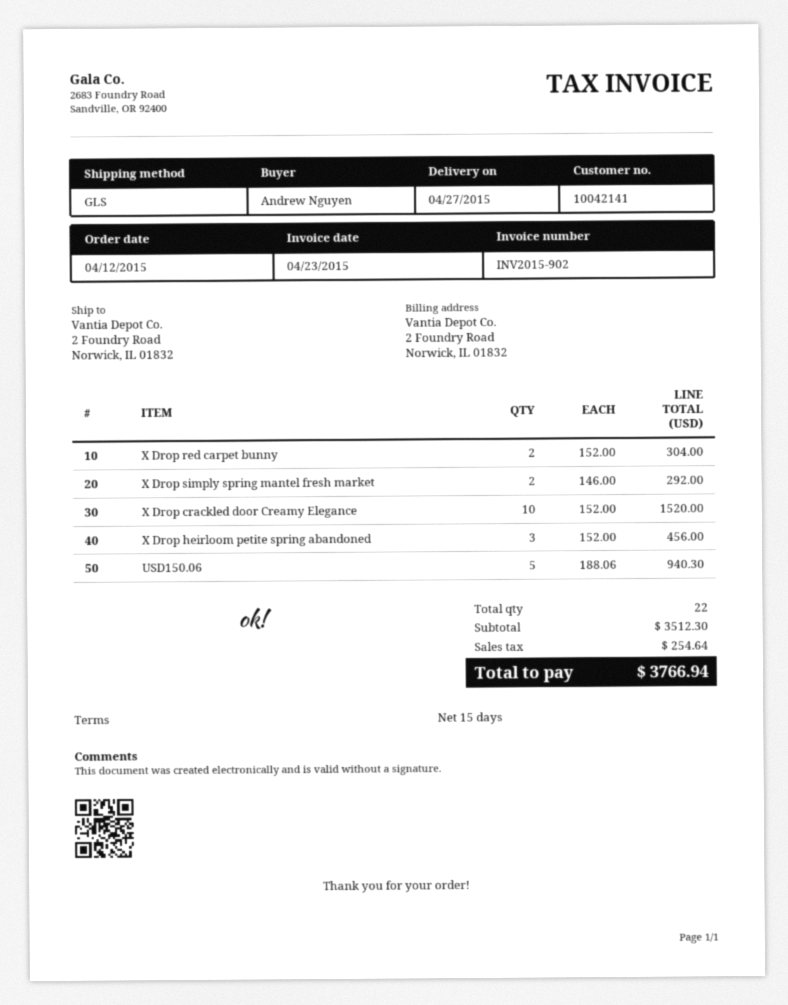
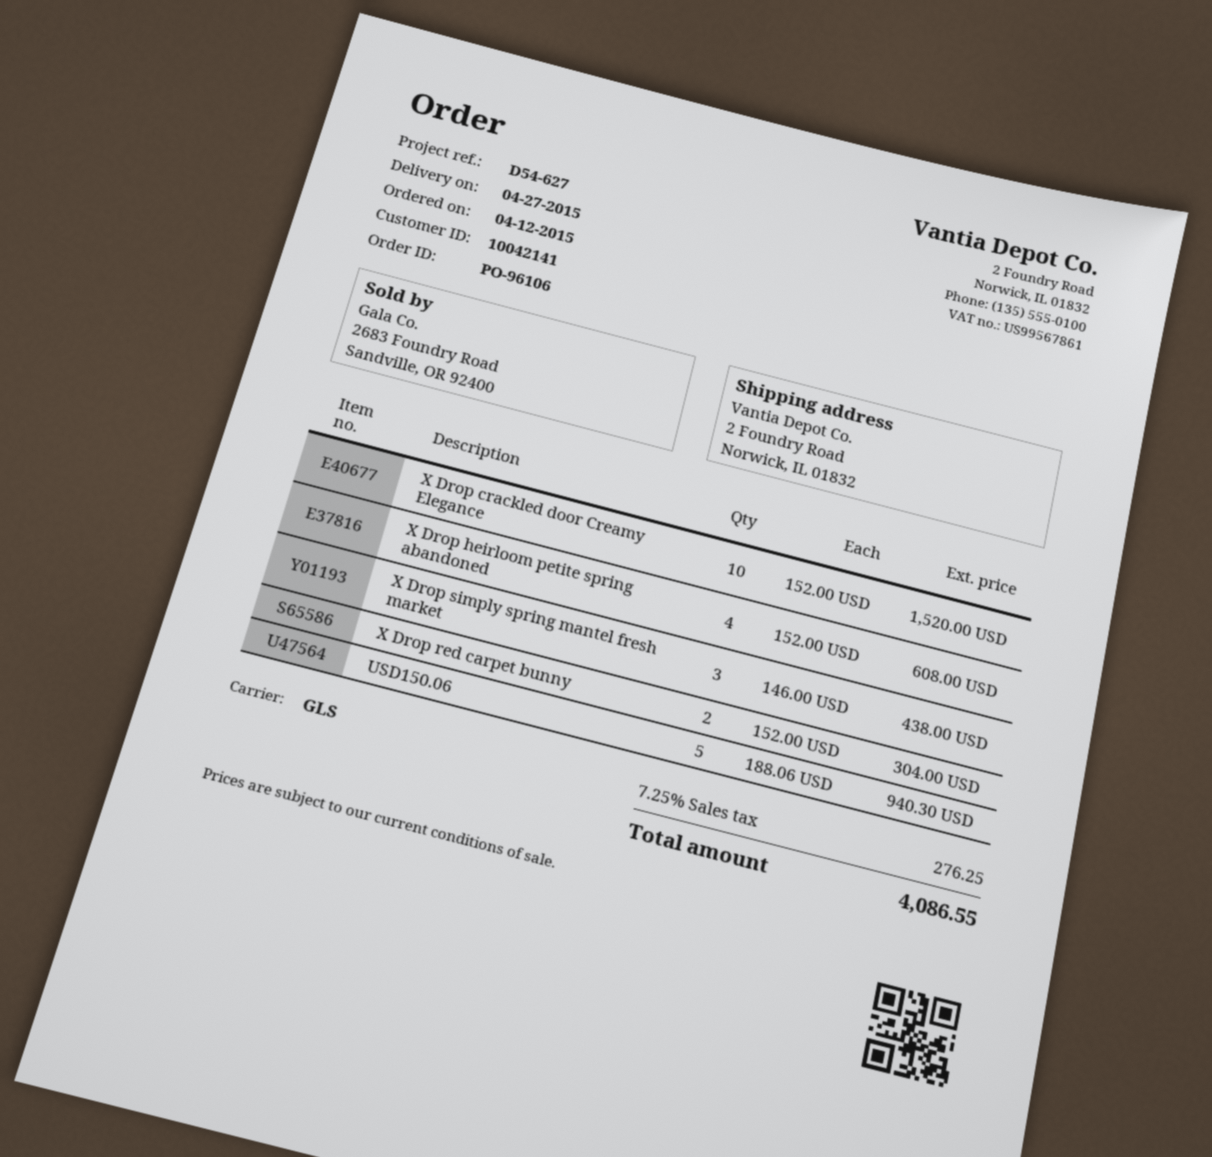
X Drop simply spring mantel fresh market: 2 x 146.00 = 292.00 -> 3 x 146.00 = 438.00
X Drop heirloom petite spring abandoned: 3 x 152.00 = 456.00 -> 4 x 152.00 = 608.00
tax: 254.64 -> 276.25
total: 3766.94 -> 4086.55

